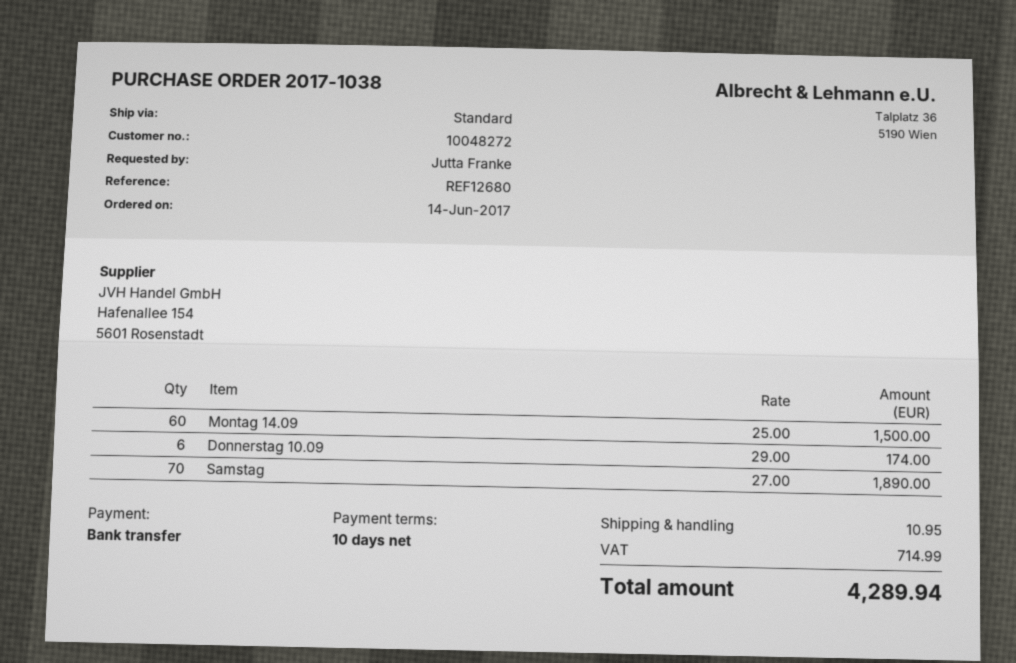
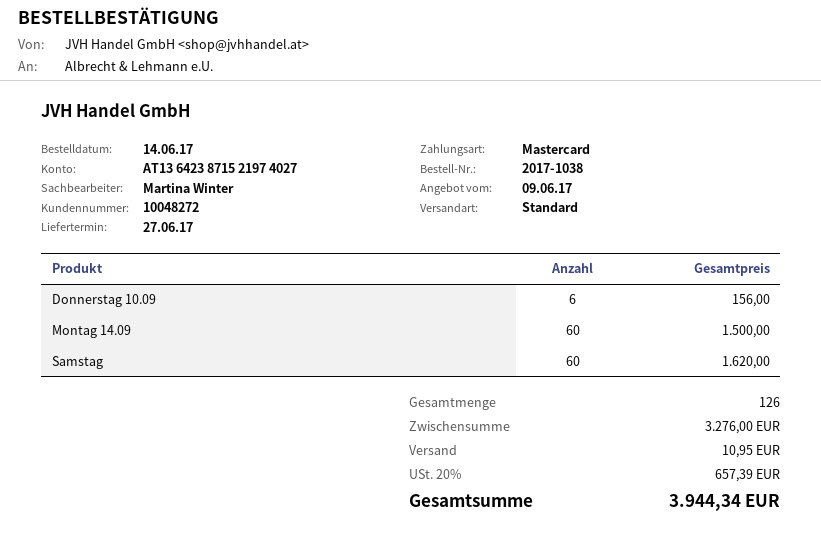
payment method: bank transfer -> Mastercard
Donnerstag 10.09: 6 for 174.00 -> 6 for 156.00
Samstag: 70 for 1890.00 -> 60 for 1620.00
tax: 714.99 -> 657.39
total: 4289.94 -> 3944.34

